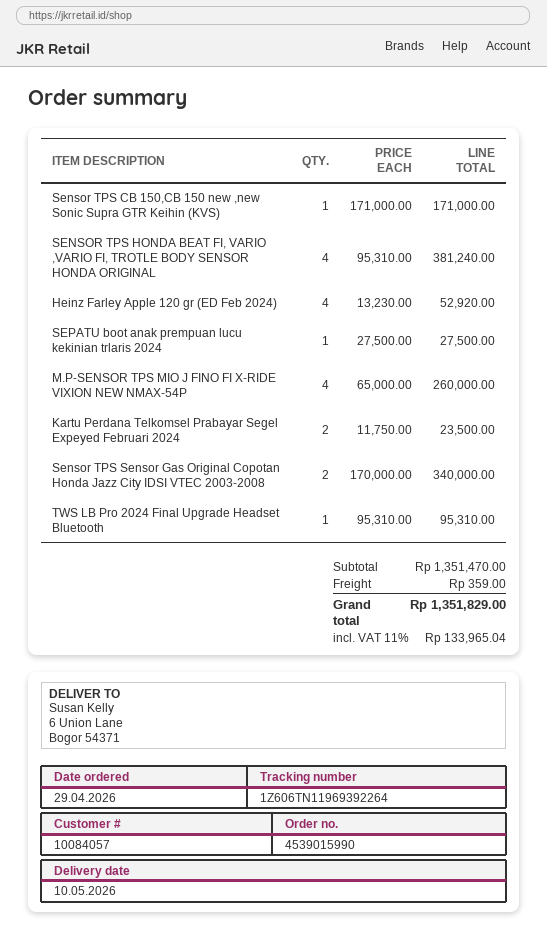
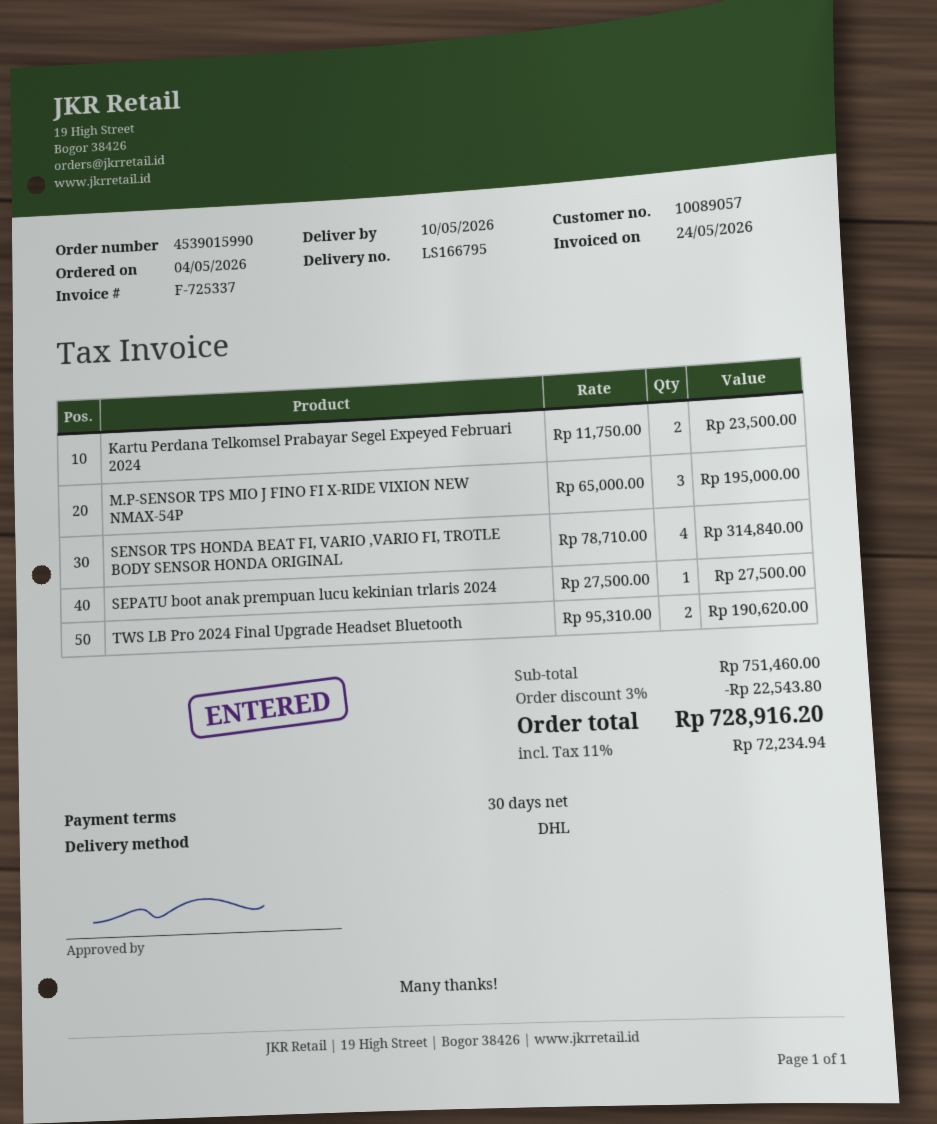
order date: 2026-04-29 -> 2026-05-04
customer number: 10084057 -> 10089057
Sensor TPS CB 150,CB 150 new ,new Sonic Supra GTR Keihin (KVS): 1 x 171000.00 = 171000.00 -> none
SENSOR TPS HONDA BEAT FI, VARIO ,VARIO FI, TROTLE BODY SENSOR HONDA ORIGINAL: 4 x 95310.00 = 381240.00 -> 4 x 78710.00 = 314840.00
Heinz Farley Apple 120 gr (ED Feb 2024): 4 x 13230.00 = 52920.00 -> none
M.P-SENSOR TPS MIO J FINO FI X-RIDE VIXION NEW NMAX-54P: 4 x 65000.00 = 260000.00 -> 3 x 65000.00 = 195000.00
Sensor TPS Sensor Gas Original Copotan Honda Jazz City IDSI VTEC 2003-2008: 2 x 170000.00 = 340000.00 -> none
TWS LB Pro 2024 Final Upgrade Headset Bluetooth: 1 x 95310.00 = 95310.00 -> 2 x 95310.00 = 190620.00
subtotal: 1351470.00 -> 751460.00
discount: none -> 3% = 22543.80
shipping: 359.00 -> none
tax: 11% = 133965.04 -> 11% = 72234.94
total: 1351829.00 -> 728916.20

